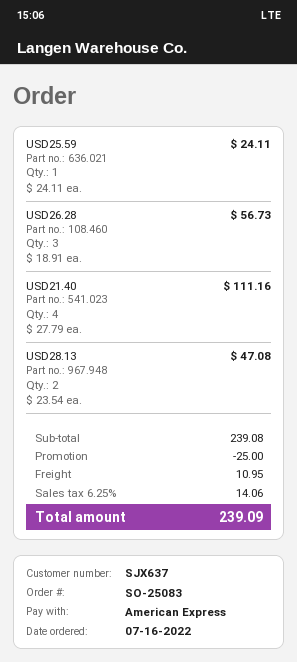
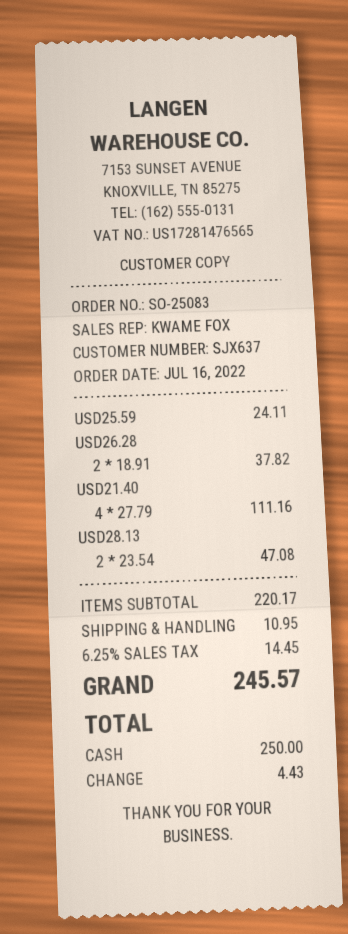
payment method: American Express -> cash
USD26.28: 3 x 18.91 = 56.73 -> 2 x 18.91 = 37.82
subtotal: 239.08 -> 220.17
discount: 25.00 -> none
tax: 6.25% = 14.06 -> 6.25% = 14.45
total: 239.09 -> 245.57

